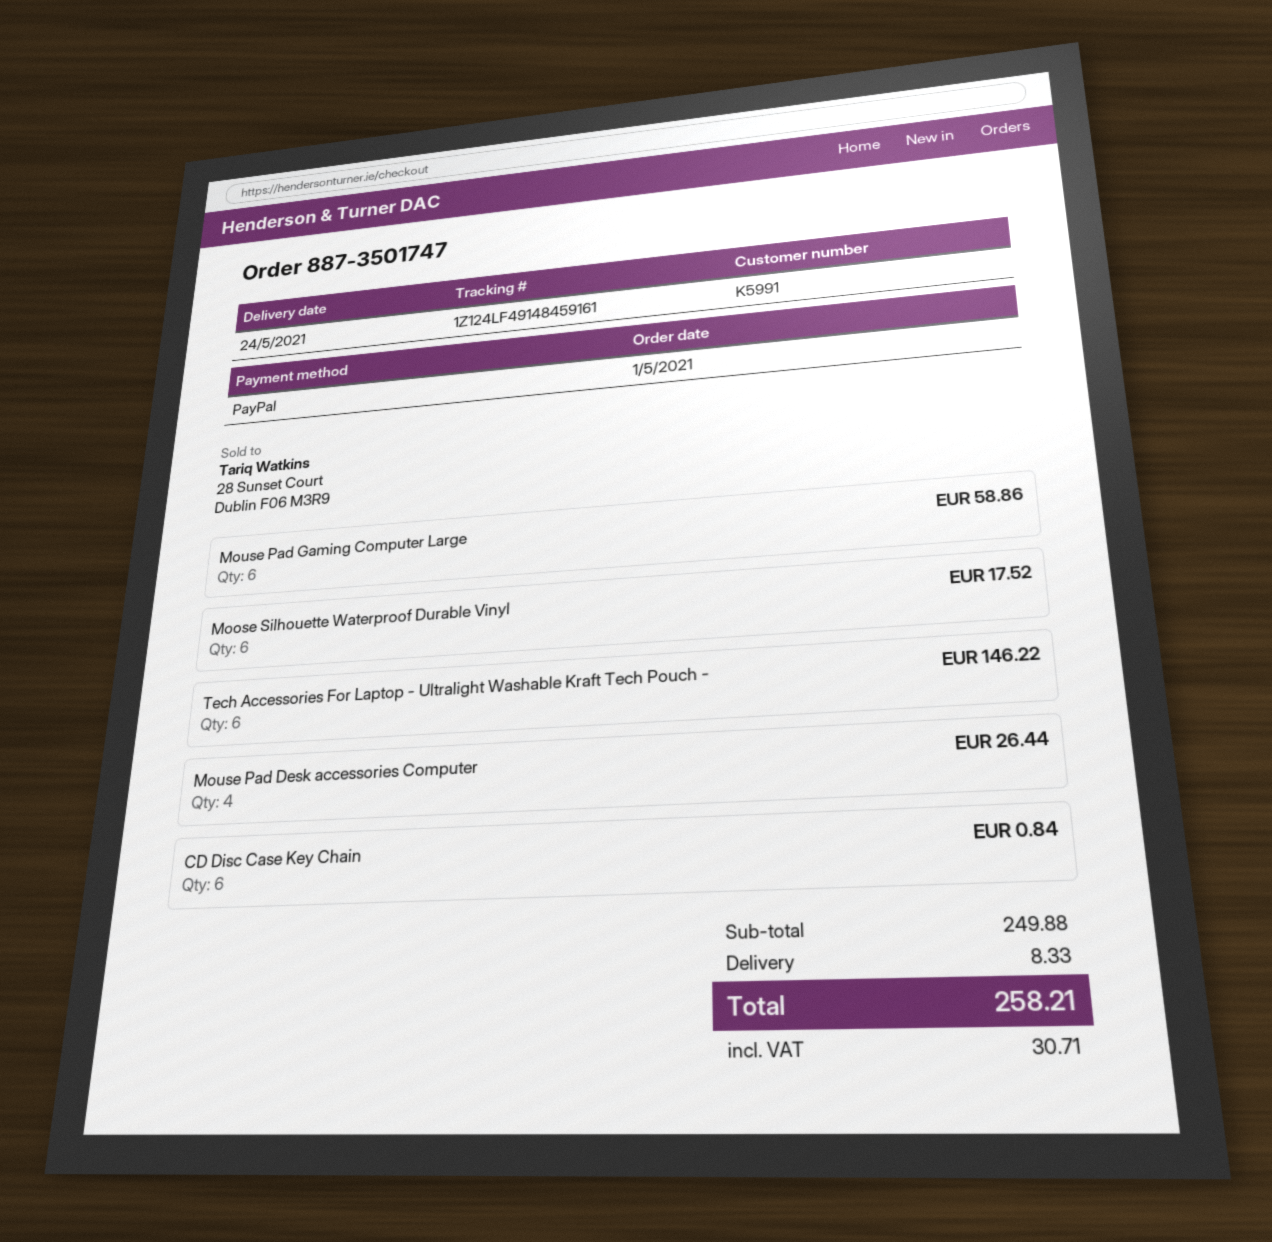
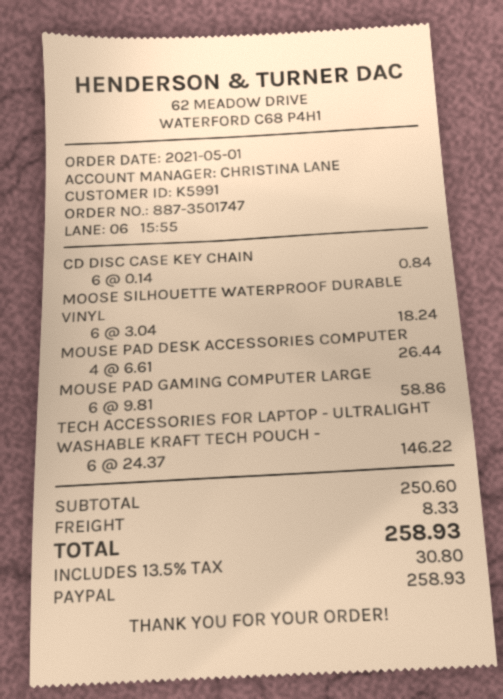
Moose Silhouette Waterproof Durable Vinyl: 6 for 17.52 -> 6 for 18.24
subtotal: 249.88 -> 250.60
tax: 30.71 -> 30.80
total: 258.21 -> 258.93

